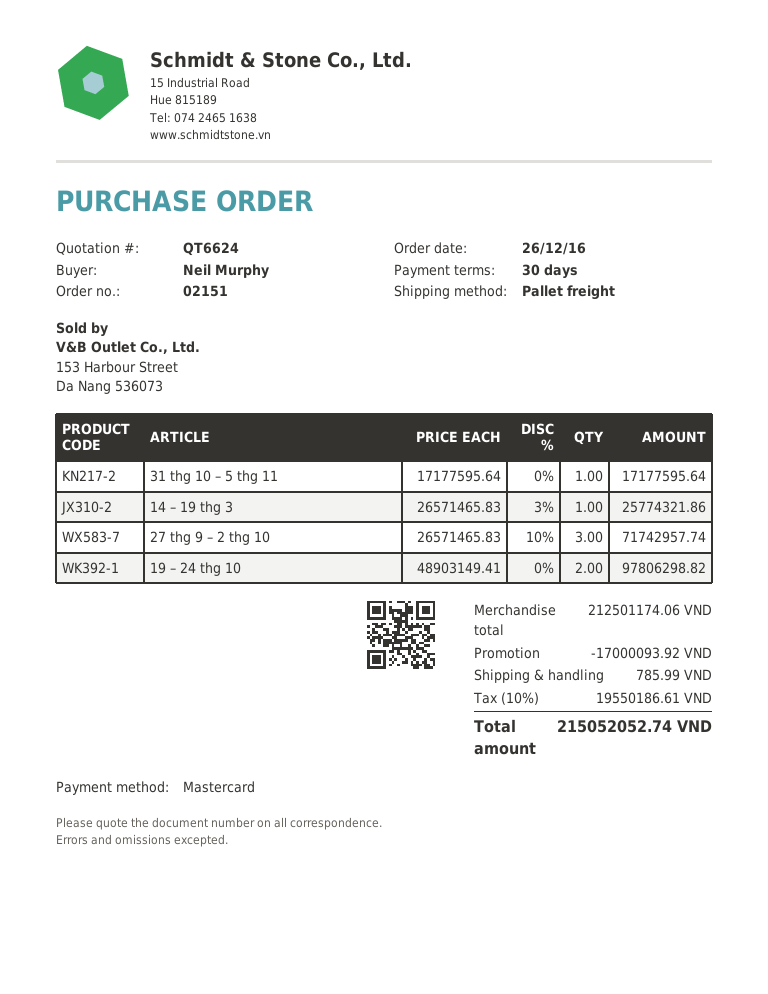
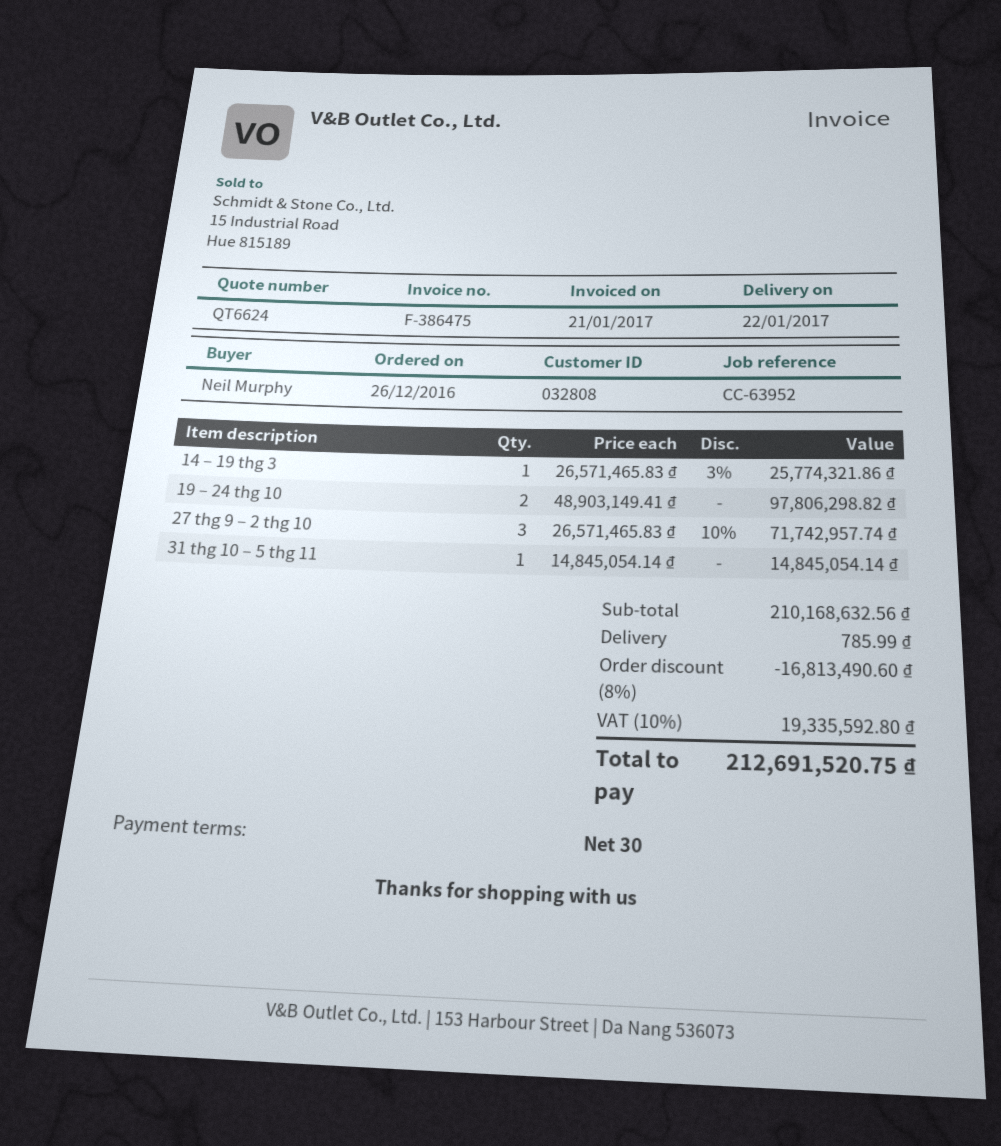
31 thg 10 – 5 thg 11: 1 x 17177595.64 = 17177595.64 -> 1 x 14845054.14 = 14845054.14
subtotal: 212501174.06 -> 210168632.56
discount: 17000093.92 -> 16813490.60
tax: 10% = 19550186.61 -> 10% = 19335592.80
total: 215052052.74 -> 212691520.75

